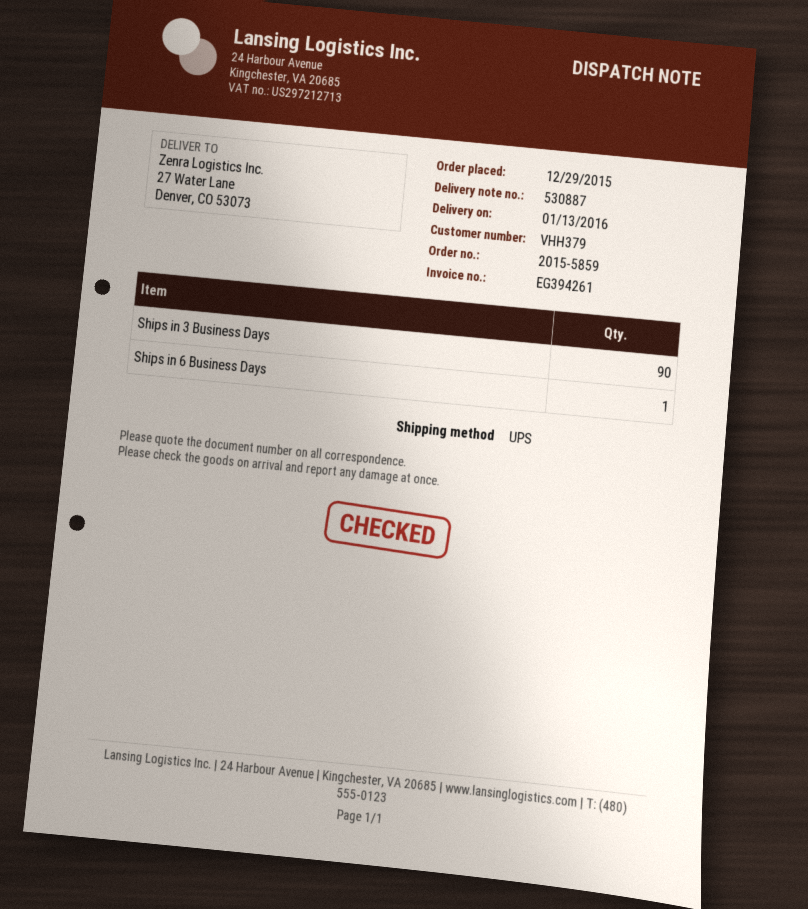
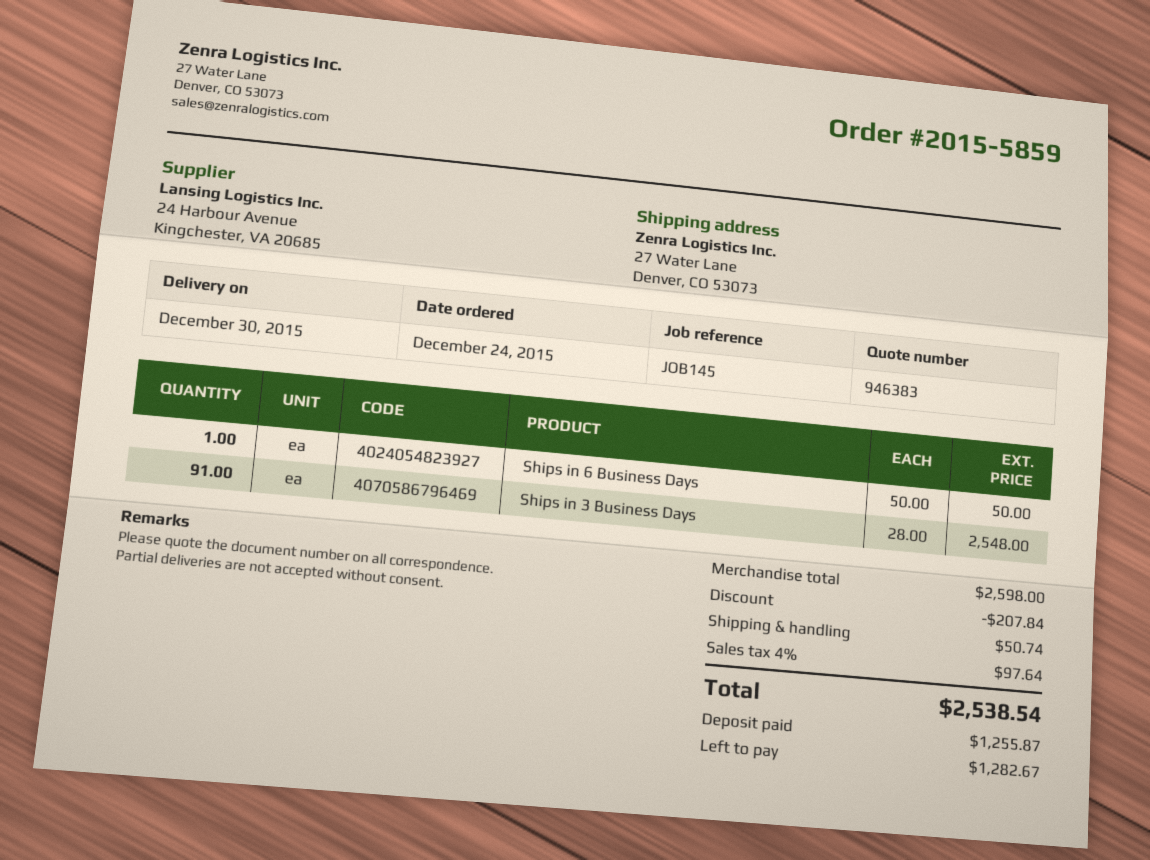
order date: 2015-12-29 -> 2015-12-24
delivery date: 2016-01-13 -> 2015-12-30
Ships in 3 Business Days: 90 -> 91

